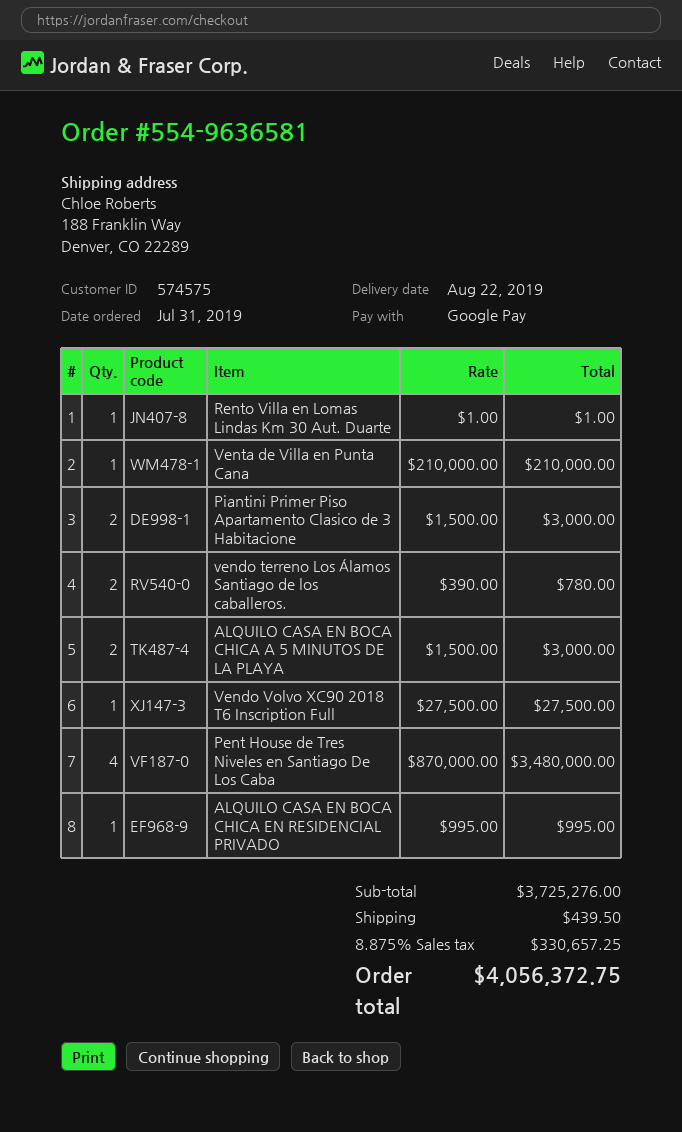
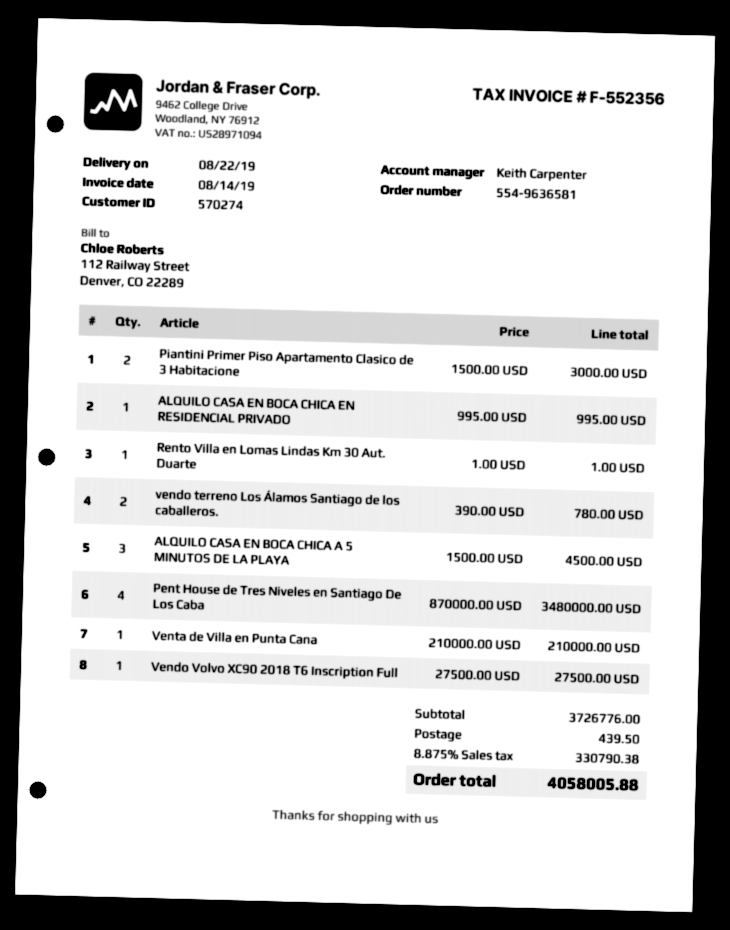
customer number: 574575 -> 570274
ALQUILO CASA EN BOCA CHICA A 5 MINUTOS DE LA PLAYA: 2 x 1500.00 = 3000.00 -> 3 x 1500.00 = 4500.00
subtotal: 3725276.00 -> 3726776.00
tax: 8.875% = 330657.25 -> 8.875% = 330790.38
total: 4056372.75 -> 4058005.88

